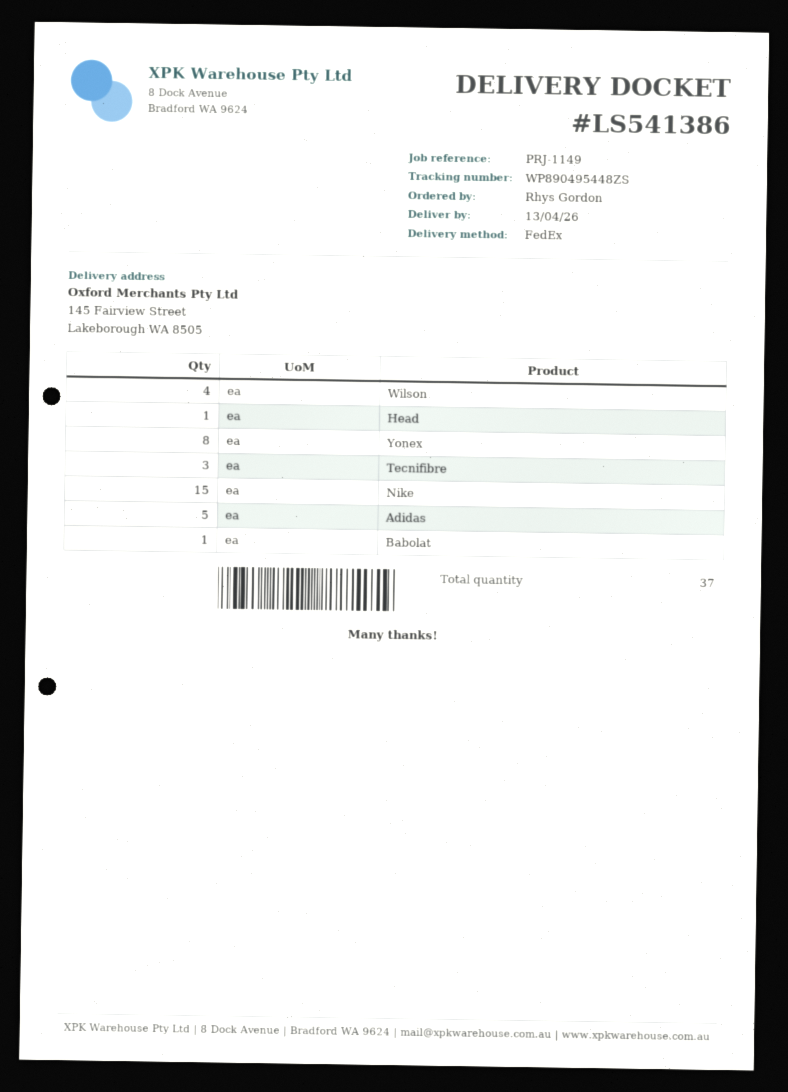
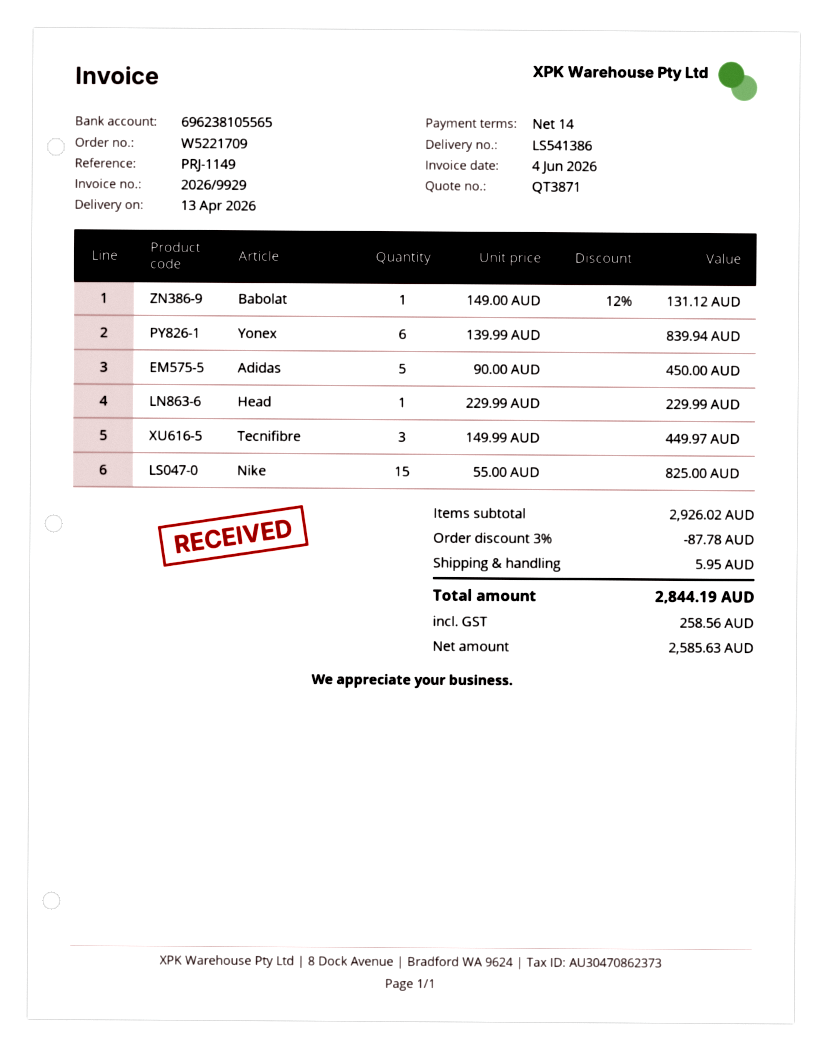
Wilson: 4 -> none
Yonex: 8 -> 6

